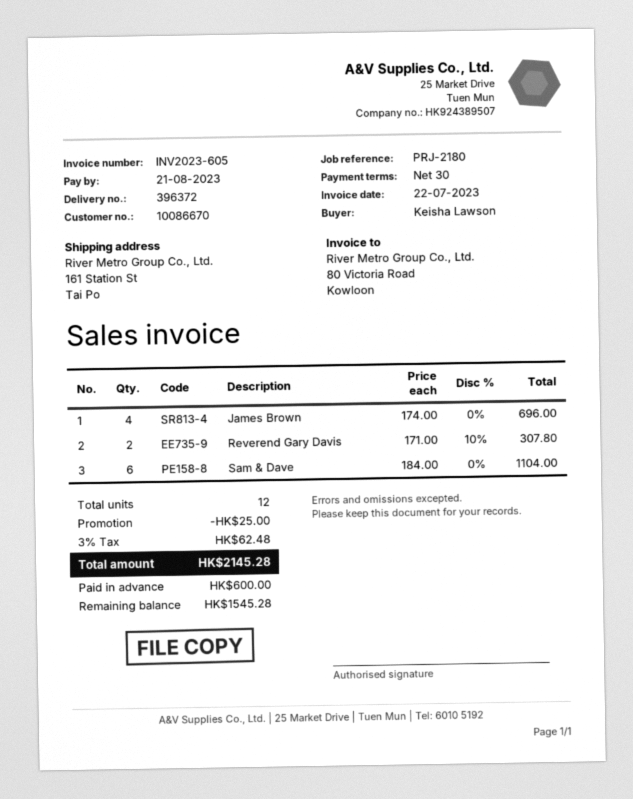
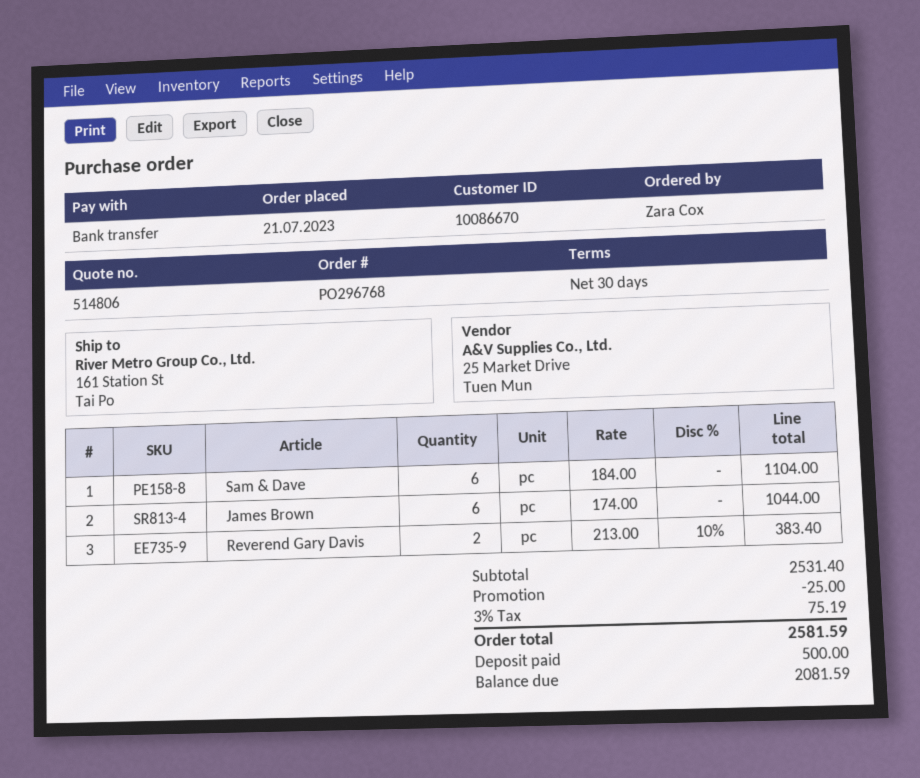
ordered by: Keisha Lawson -> Zara Cox
James Brown: 4 x 174.00 = 696.00 -> 6 x 174.00 = 1044.00
Reverend Gary Davis: 2 x 171.00 - 10% = 307.80 -> 2 x 213.00 - 10% = 383.40
tax: 3% = 62.48 -> 3% = 75.19
total: 2145.28 -> 2581.59
deposit: 600.00 -> 500.00
balance: 1545.28 -> 2081.59

